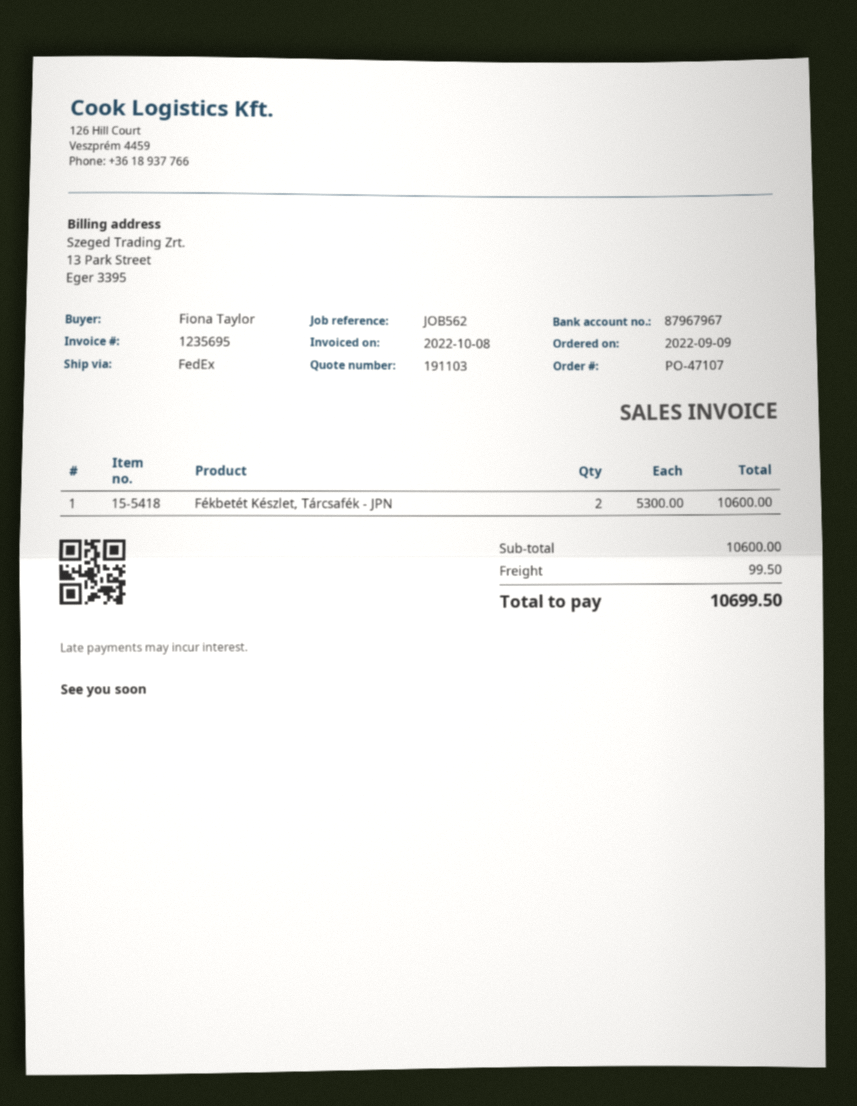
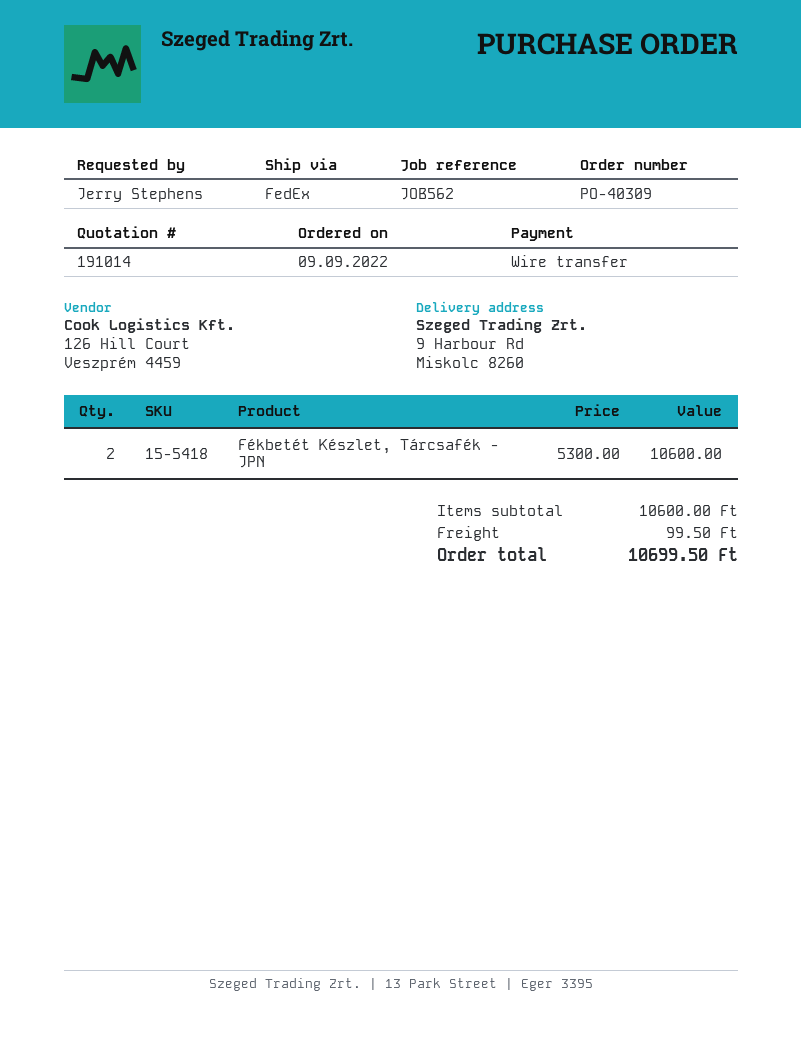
quote number: 191103 -> 191014
order number: PO-47107 -> PO-40309
ordered by: Fiona Taylor -> Jerry Stephens

